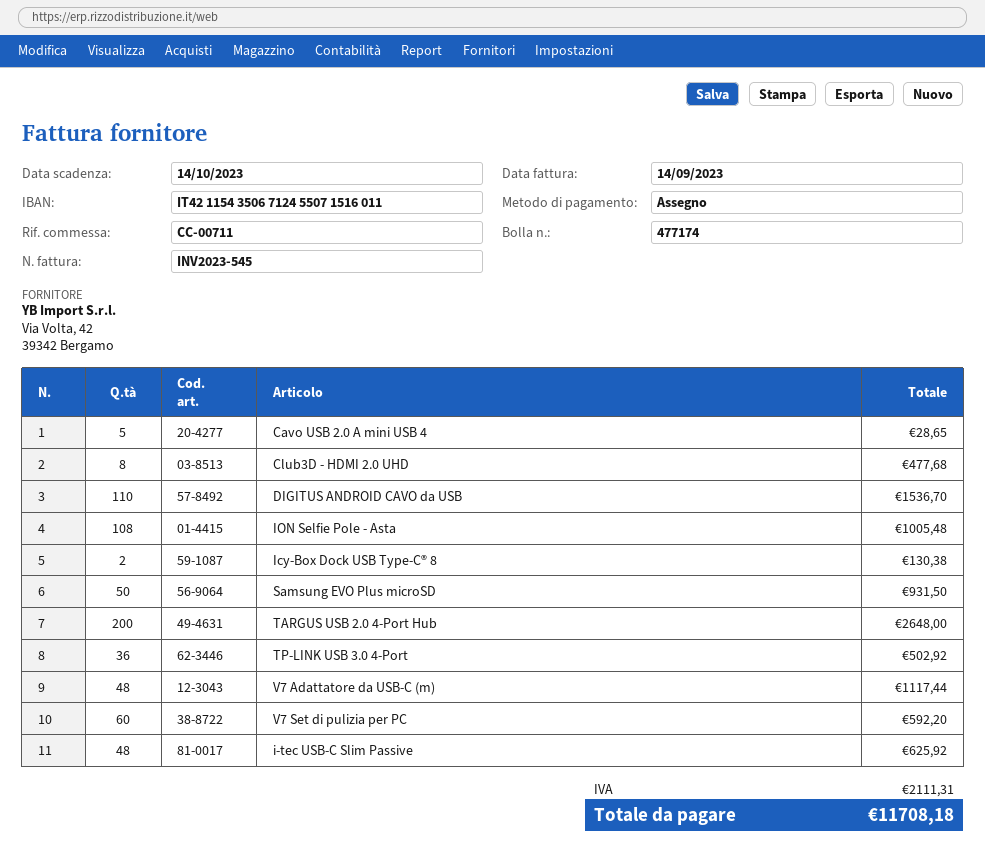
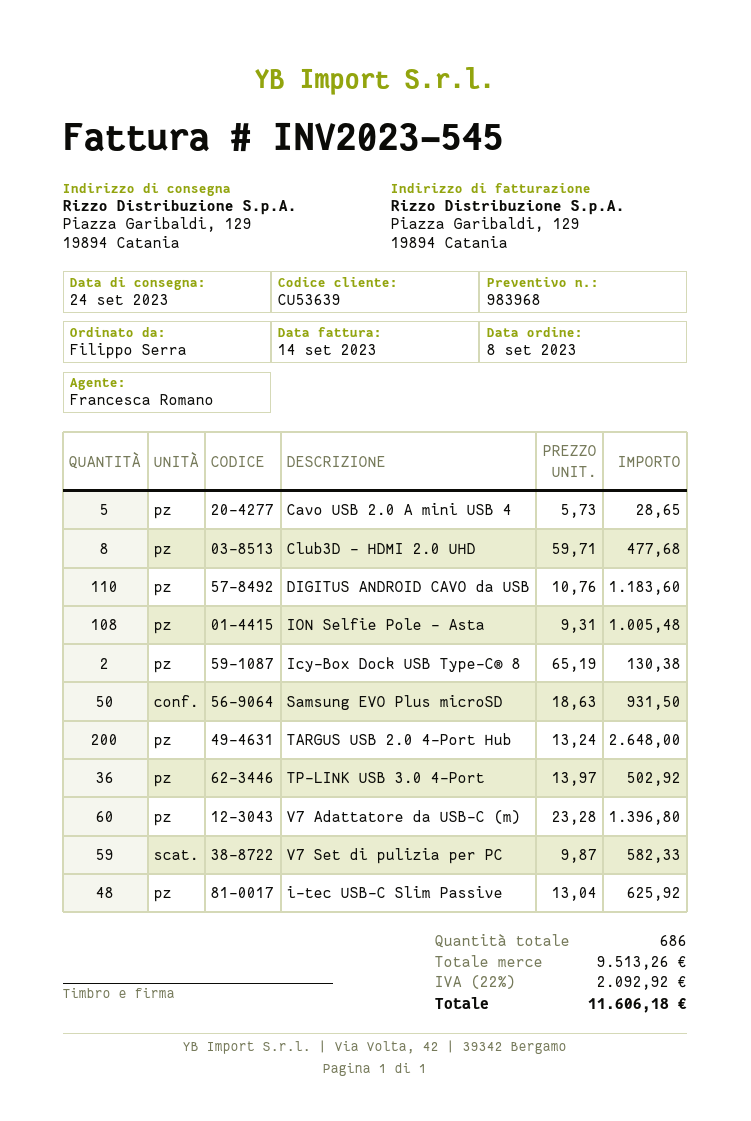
DIGITUS ANDROID CAVO da USB: 110 for 1536.70 -> 110 for 1183.60
V7 Adattatore da USB-C (m): 48 for 1117.44 -> 60 for 1396.80
V7 Set di pulizia per PC: 60 for 592.20 -> 59 for 582.33
tax: 2111.31 -> 2092.92
total: 11708.18 -> 11606.18

